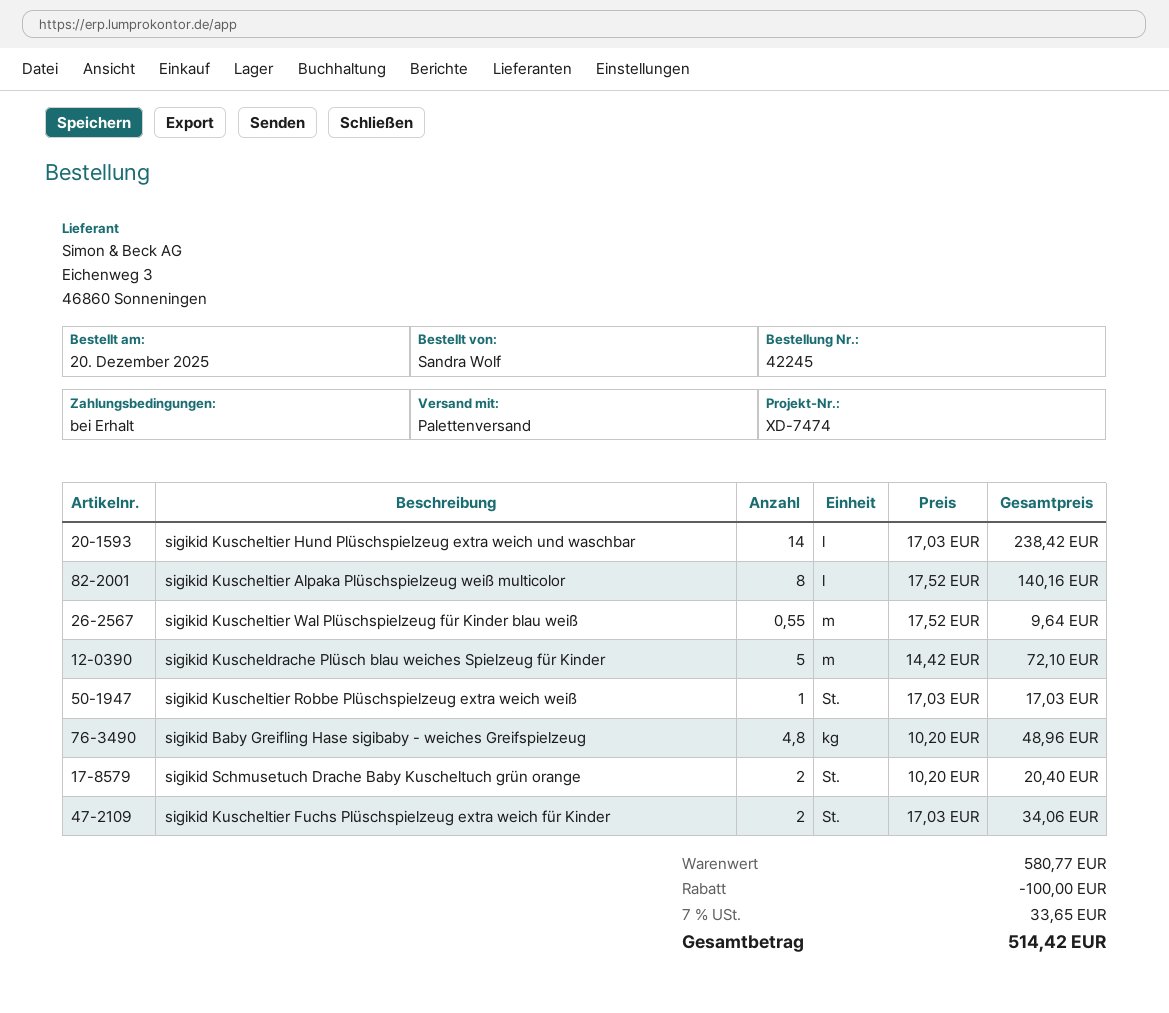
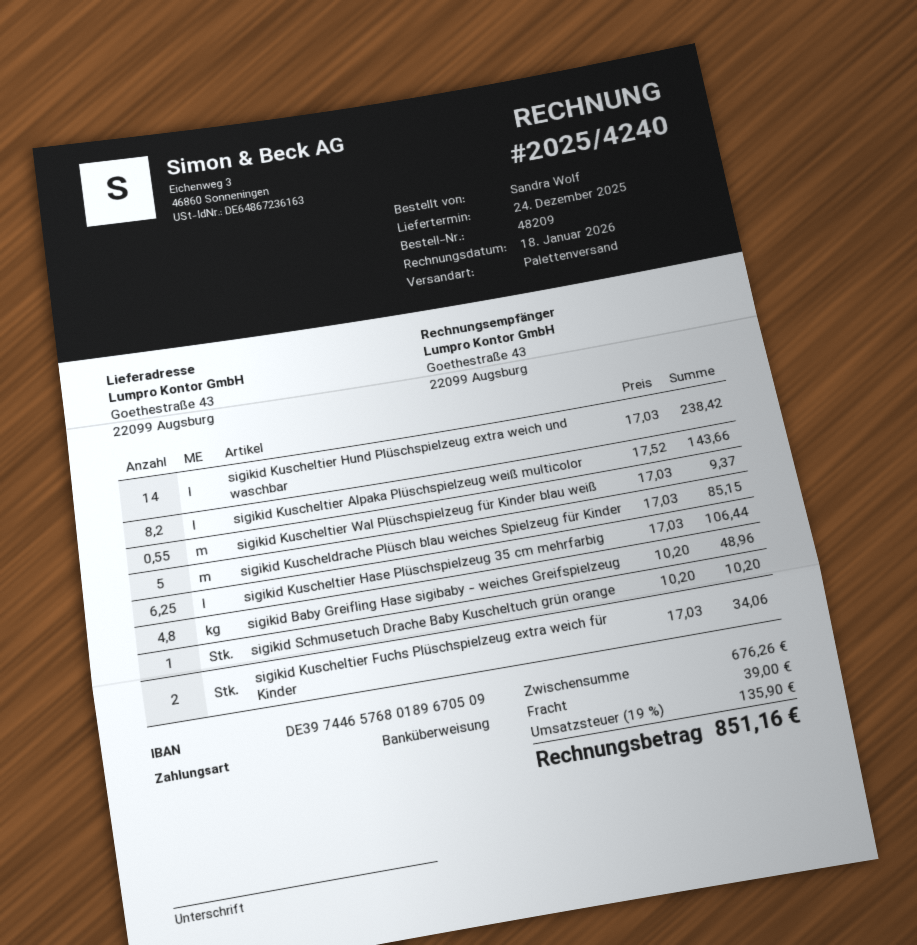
order number: 42245 -> 48209
sigikid Kuscheltier Alpaka Plüschspielzeug weiß multicolor: 8 x 17.52 = 140.16 -> 8.2 x 17.52 = 143.66
sigikid Kuscheltier Wal Plüschspielzeug für Kinder blau weiß: 0.55 x 17.52 = 9.64 -> 0.55 x 17.03 = 9.37
sigikid Kuscheldrache Plüsch blau weiches Spielzeug für Kinder: 5 x 14.42 = 72.10 -> 5 x 17.03 = 85.15
sigikid Kuscheltier Robbe Plüschspielzeug extra weich weiß: 1 x 17.03 = 17.03 -> none
sigikid Schmusetuch Drache Baby Kuscheltuch grün orange: 2 x 10.20 = 20.40 -> 1 x 10.20 = 10.20
sigikid Kuscheltier Hase Plüschspielzeug 35 cm mehrfarbig: none -> 6.25 x 17.03 = 106.44
subtotal: 580.77 -> 676.26
discount: 100.00 -> none
shipping: none -> 39.00
tax: 7% = 33.65 -> 19% = 135.90
total: 514.42 -> 851.16

